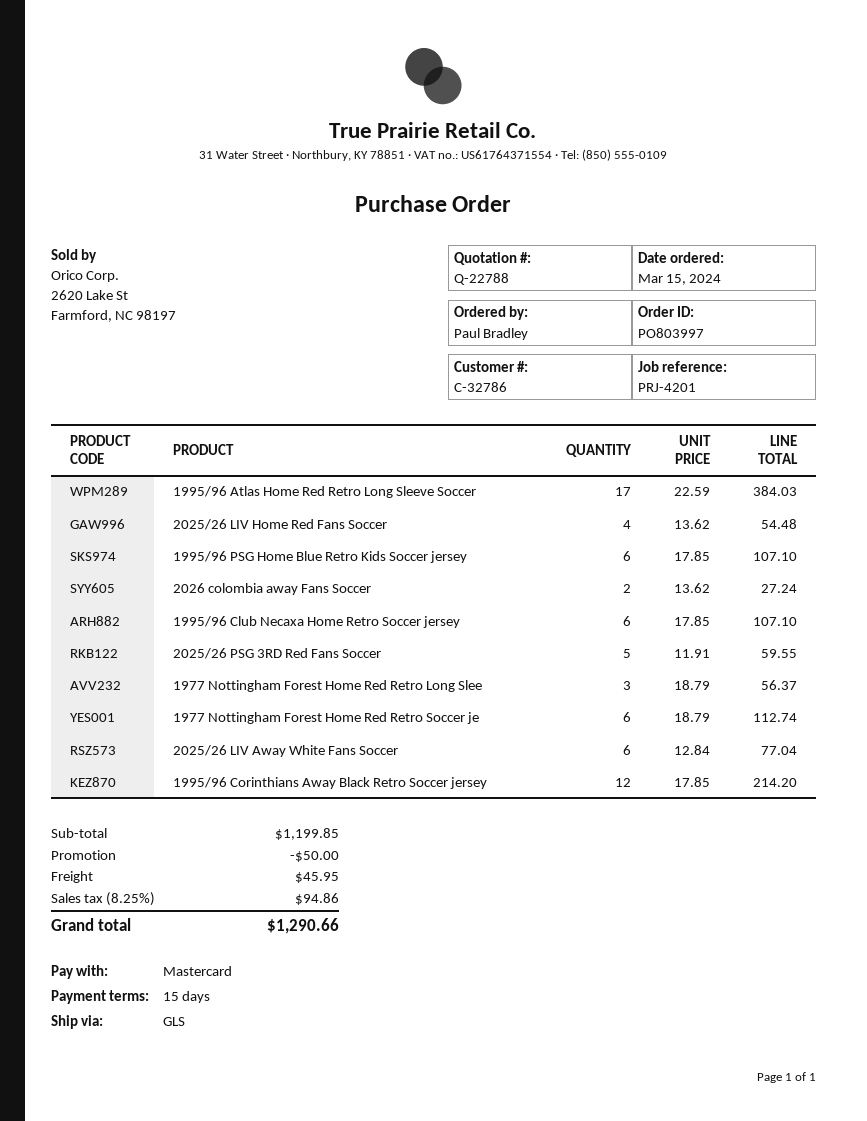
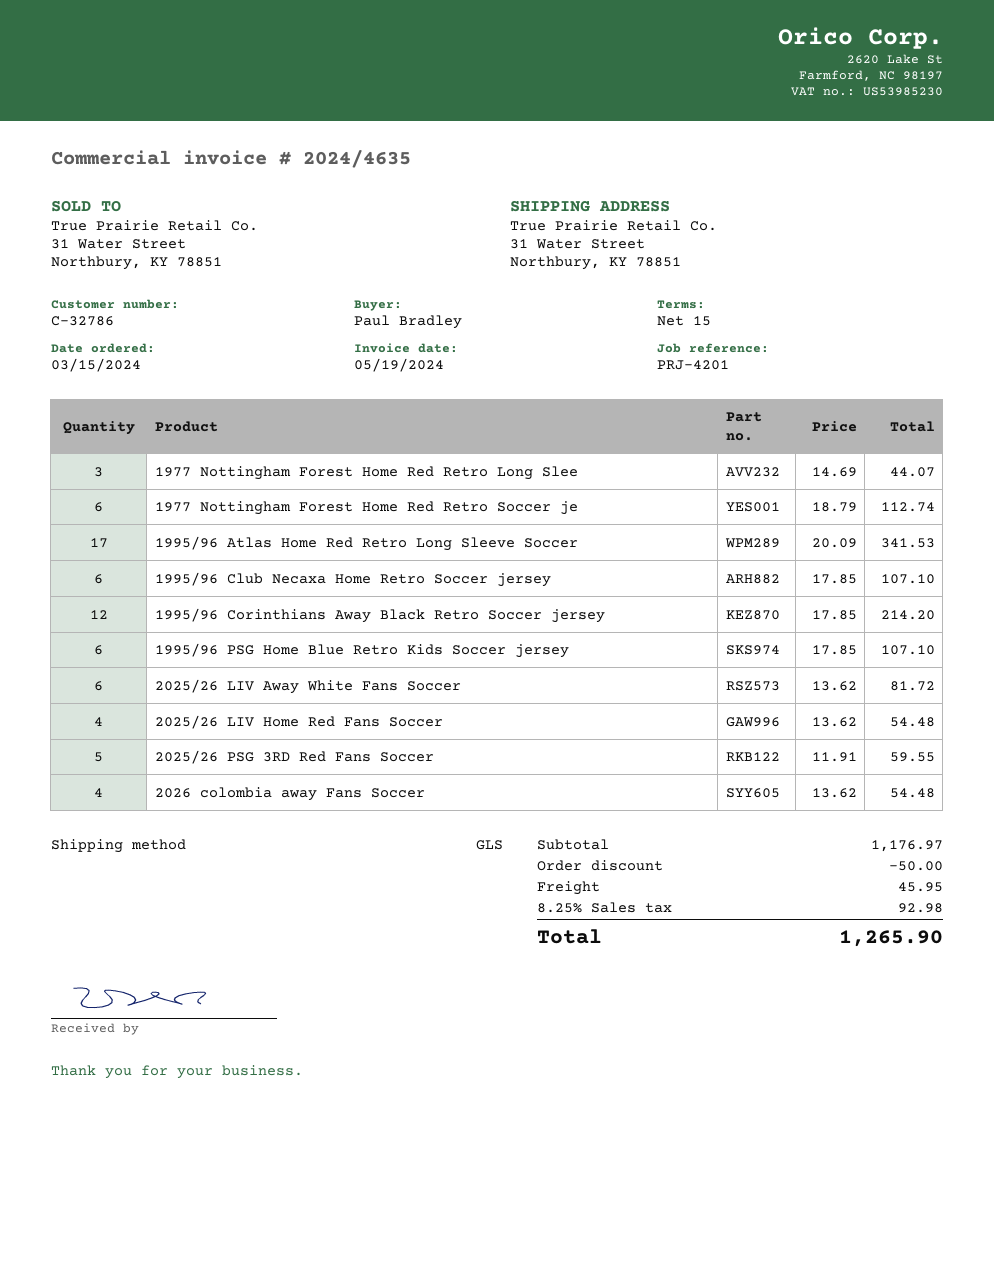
1995/96 Atlas Home Red Retro Long Sleeve Soccer: 17 x 22.59 = 384.03 -> 17 x 20.09 = 341.53
2026 colombia away Fans Soccer: 2 x 13.62 = 27.24 -> 4 x 13.62 = 54.48
1977 Nottingham Forest Home Red Retro Long Slee: 3 x 18.79 = 56.37 -> 3 x 14.69 = 44.07
2025/26 LIV Away White Fans Soccer: 6 x 12.84 = 77.04 -> 6 x 13.62 = 81.72
subtotal: 1199.85 -> 1176.97
tax: 8.25% = 94.86 -> 8.25% = 92.98
total: 1290.66 -> 1265.90

